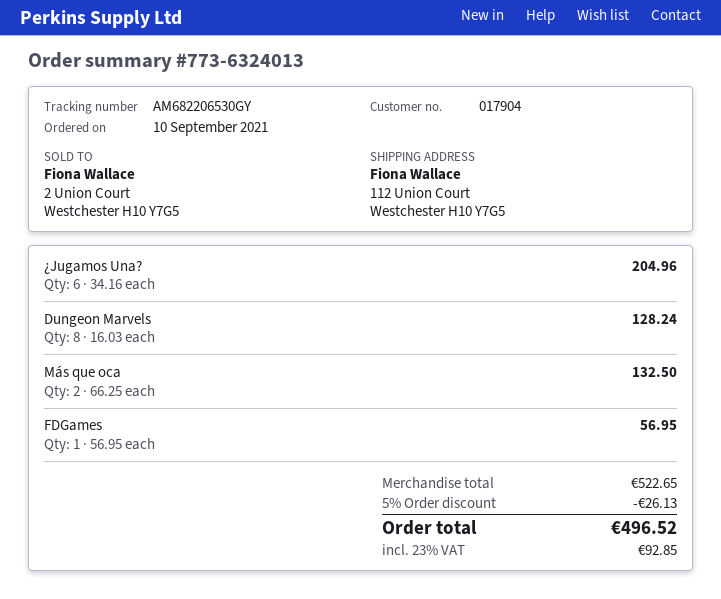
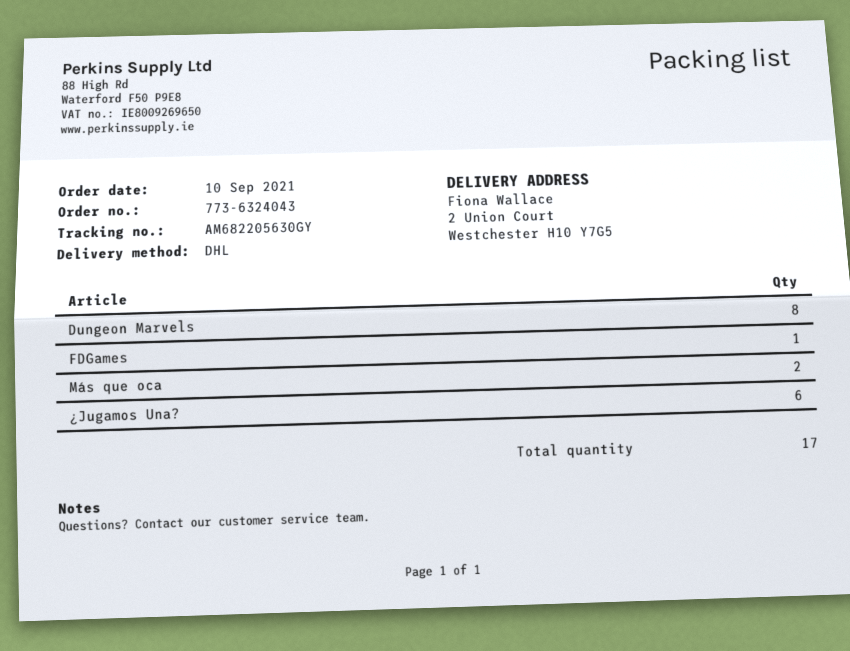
order number: 773-6324013 -> 773-6324043
tracking number: AM682206530GY -> AM682205630GY
ship to: 112 Union Court, Westchester H10 Y7G5 -> 2 Union Court, Westchester H10 Y7G5

